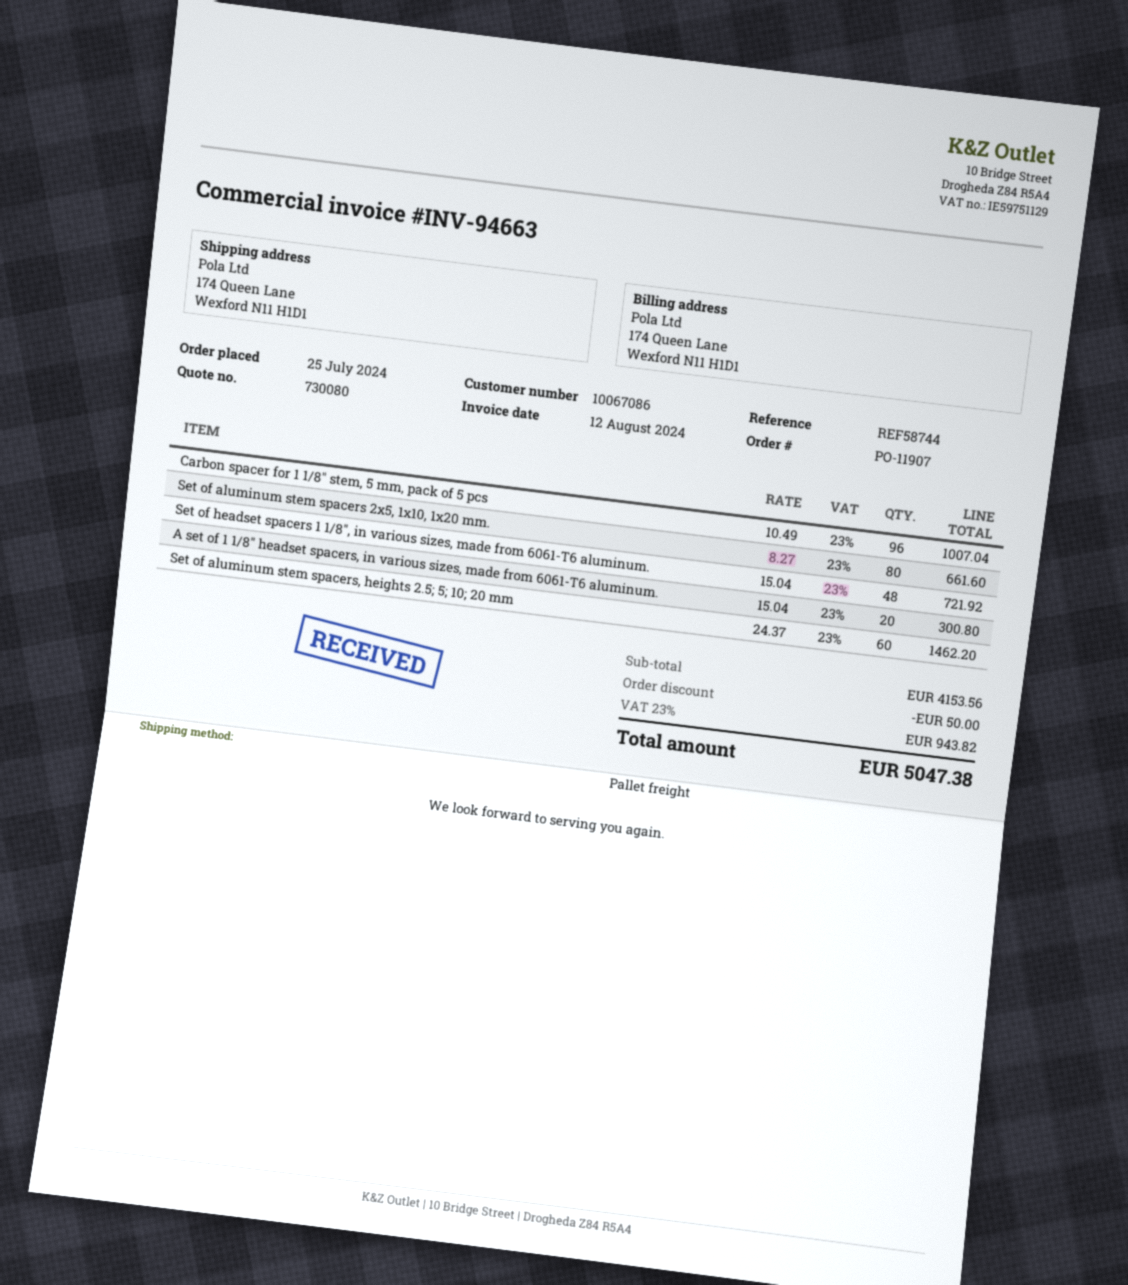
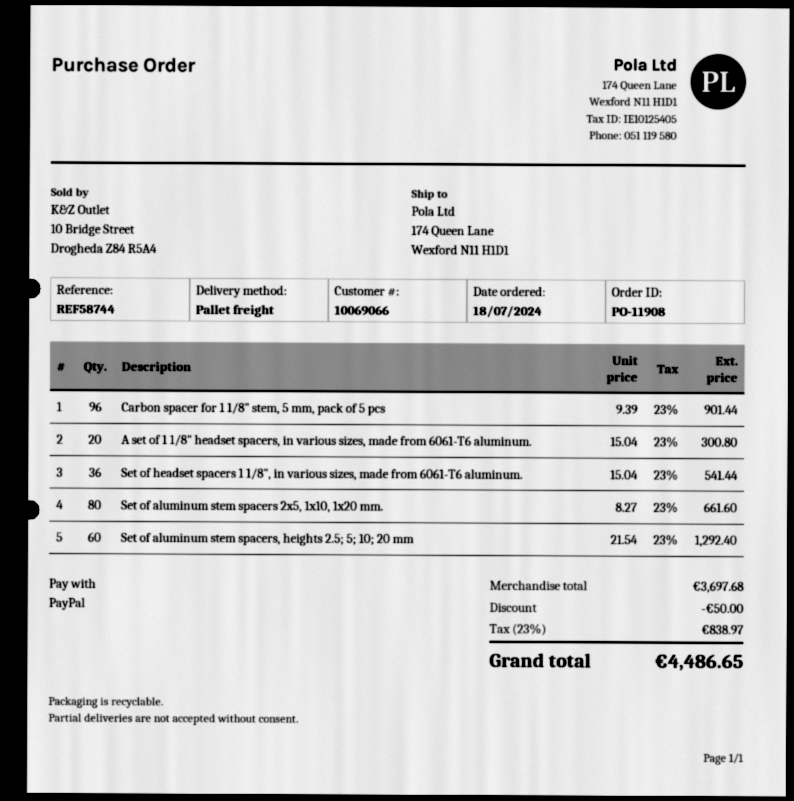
order number: PO-11907 -> PO-11908
order date: 2024-07-25 -> 2024-07-18
customer number: 10067086 -> 10069066
Carbon spacer for 1 1/8" stem, 5 mm, pack of 5 pcs: 96 x 10.49 = 1007.04 -> 96 x 9.39 = 901.44
Set of headset spacers 1 1/8", in various sizes, made from 6061-T6 aluminum.: 48 x 15.04 = 721.92 -> 36 x 15.04 = 541.44
Set of aluminum stem spacers, heights 2.5; 5; 10; 20 mm: 60 x 24.37 = 1462.20 -> 60 x 21.54 = 1292.40
subtotal: 4153.56 -> 3697.68
tax: 23% = 943.82 -> 23% = 838.97
total: 5047.38 -> 4486.65

